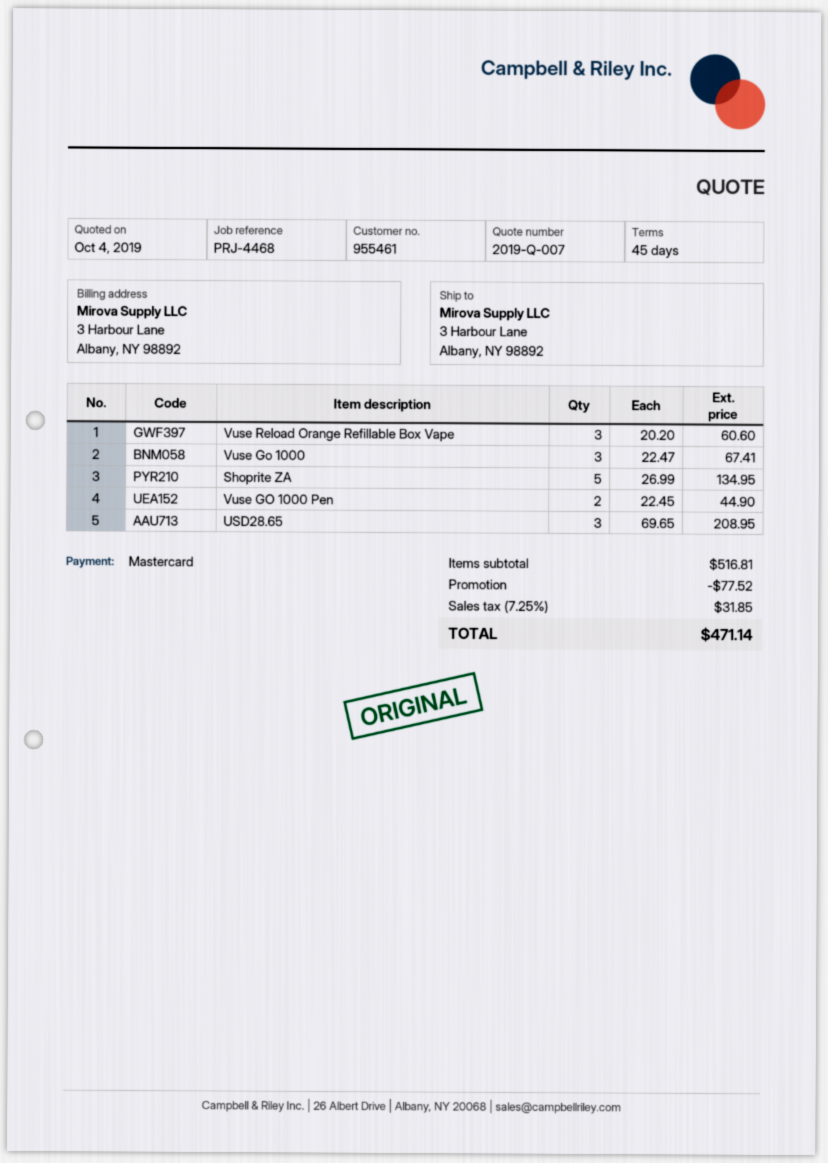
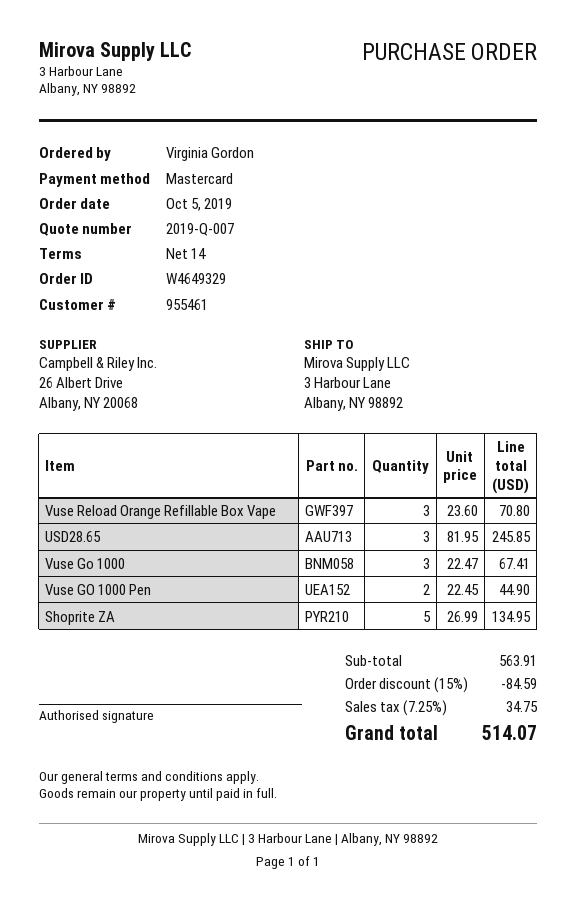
payment terms: 45 days -> 14 days
Vuse Reload Orange Refillable Box Vape: 3 x 20.20 = 60.60 -> 3 x 23.60 = 70.80
USD28.65: 3 x 69.65 = 208.95 -> 3 x 81.95 = 245.85
subtotal: 516.81 -> 563.91
discount: 77.52 -> 84.59
tax: 7.25% = 31.85 -> 7.25% = 34.75
total: 471.14 -> 514.07

